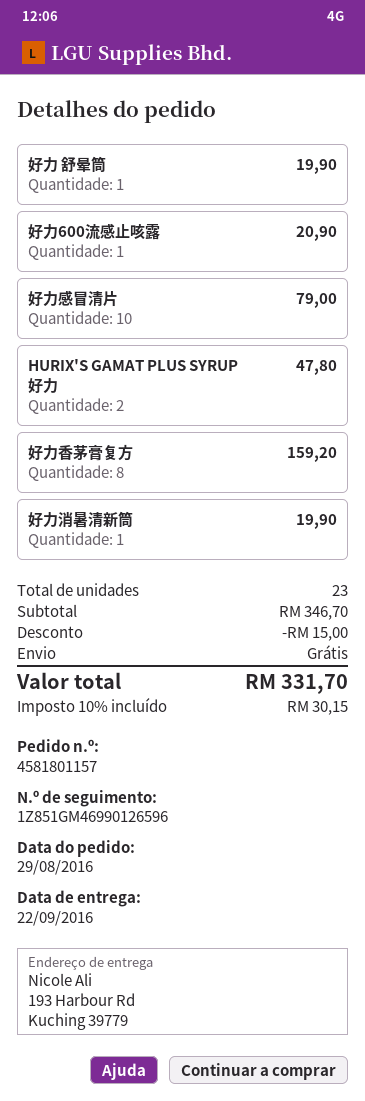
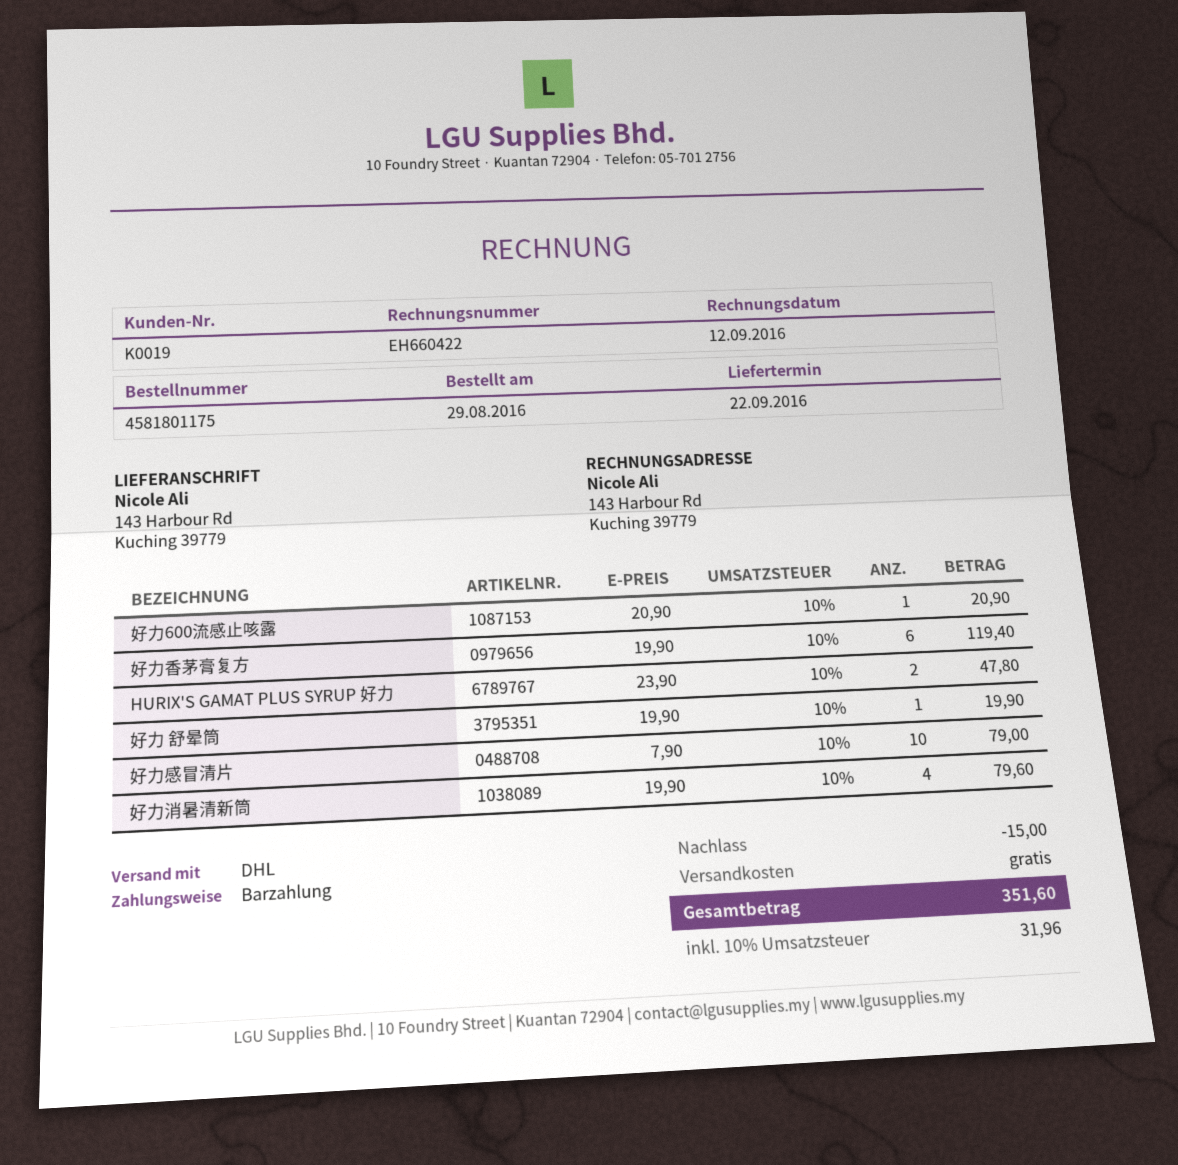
order number: 4581801157 -> 4581801175
ship to: 193 Harbour Rd, Kuching 39779 -> 143 Harbour Rd, Kuching 39779
好力香茅膏复方: 8 for 159.20 -> 6 for 119.40
好力消暑清新筒: 1 for 19.90 -> 4 for 79.60
tax: 10% = 30.15 -> 10% = 31.96
total: 331.70 -> 351.60

